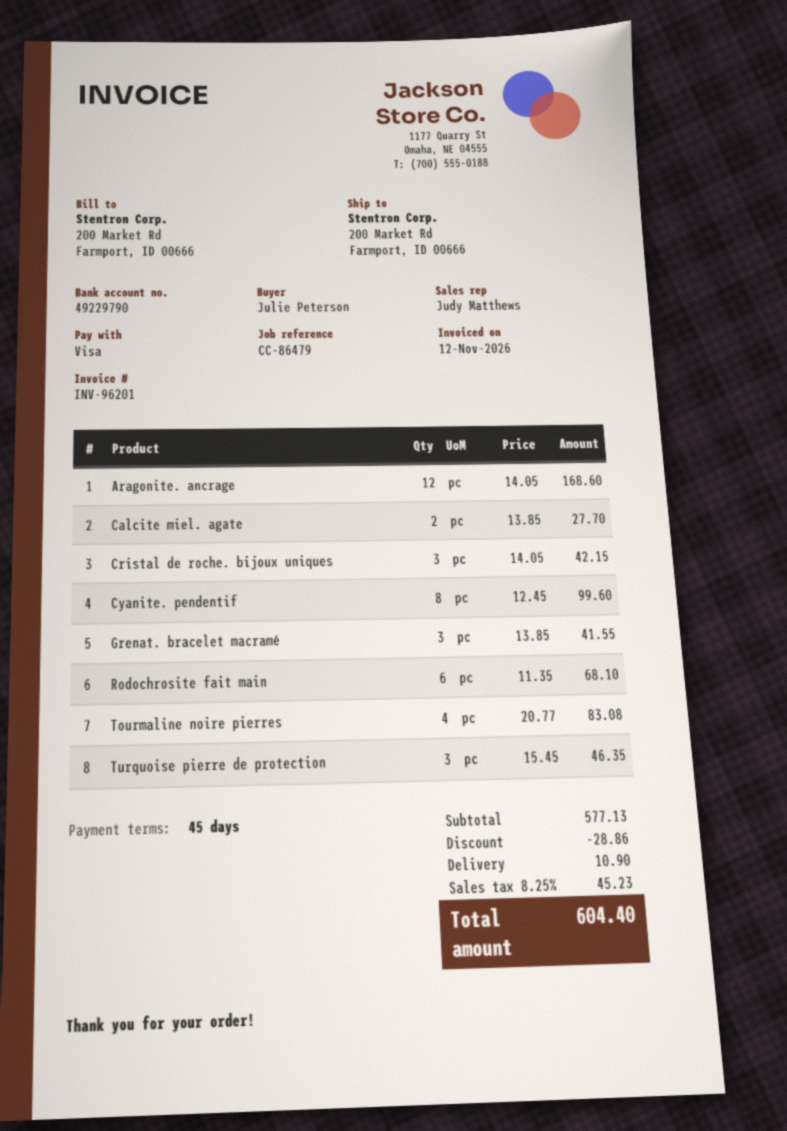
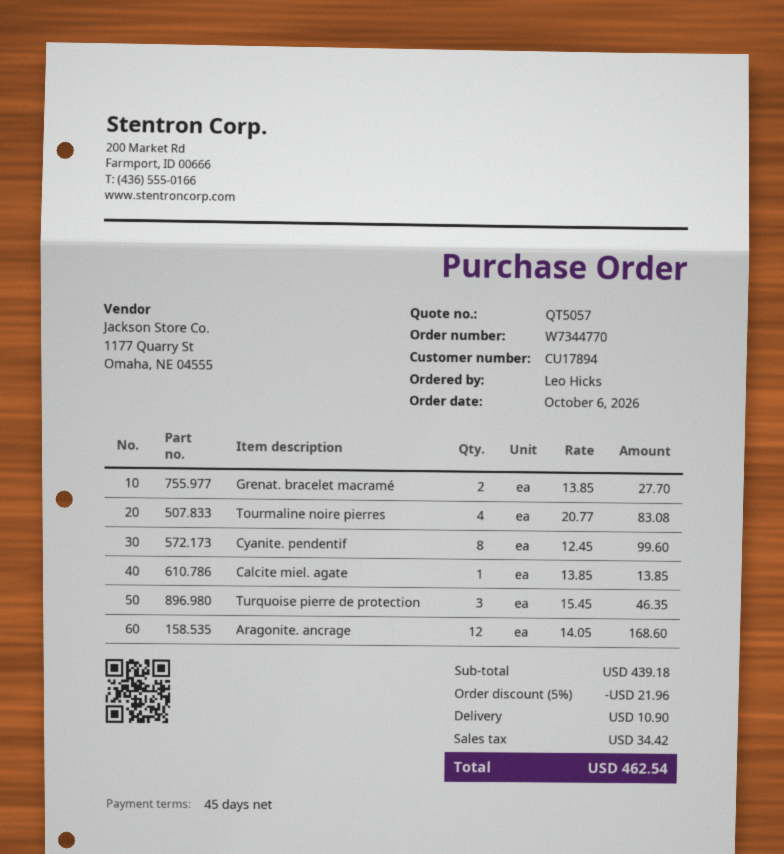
ordered by: Julie Peterson -> Leo Hicks
Calcite miel. agate: 2 x 13.85 = 27.70 -> 1 x 13.85 = 13.85
Cristal de roche. bijoux uniques: 3 x 14.05 = 42.15 -> none
Grenat. bracelet macramé: 3 x 13.85 = 41.55 -> 2 x 13.85 = 27.70
Rodochrosite fait main: 6 x 11.35 = 68.10 -> none
subtotal: 577.13 -> 439.18
discount: 28.86 -> 21.96
tax: 45.23 -> 34.42
total: 604.40 -> 462.54

